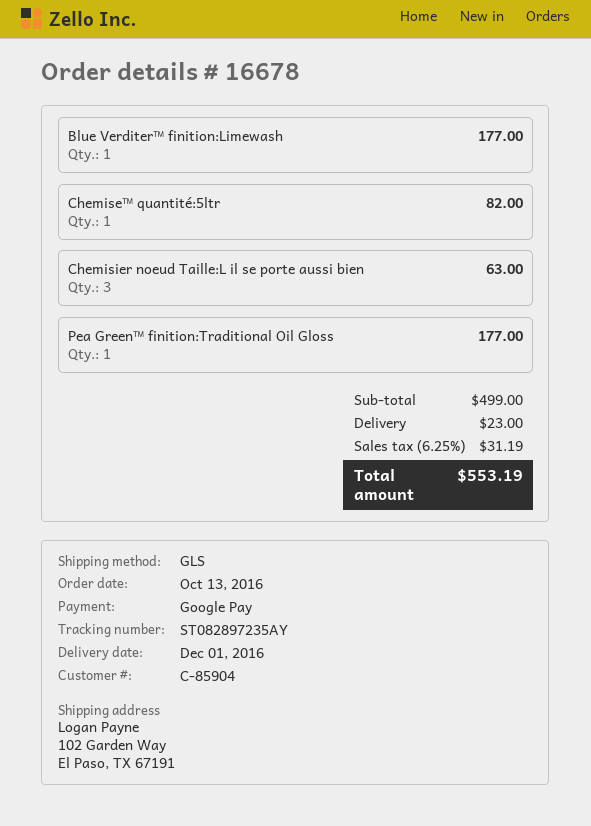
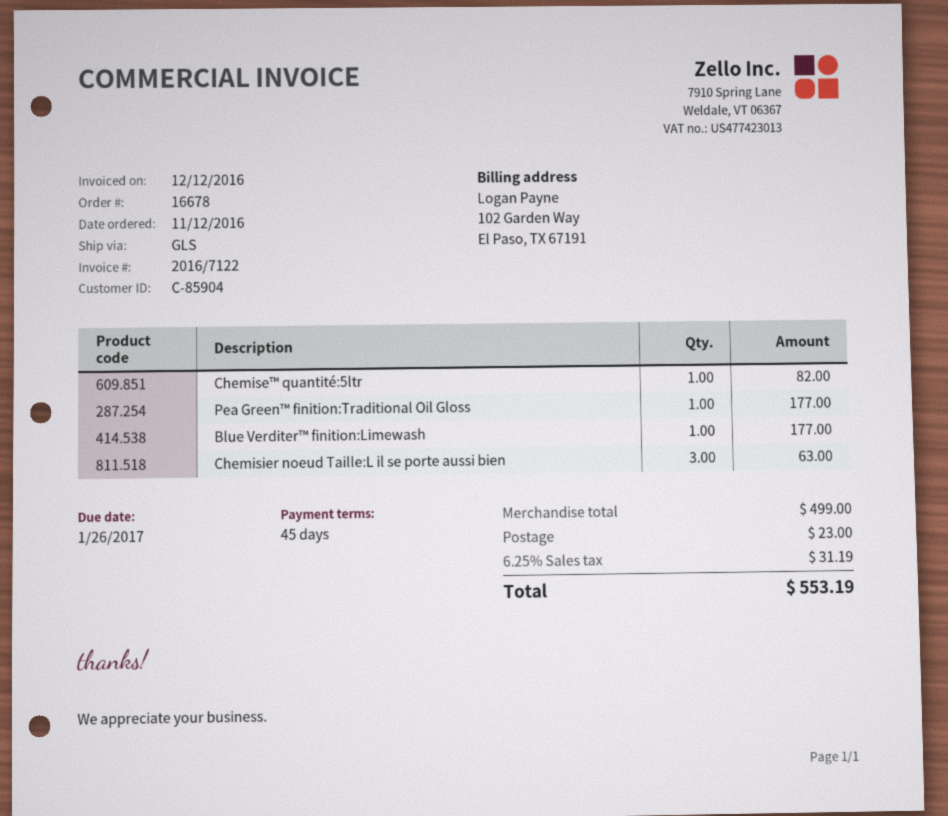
order date: 2016-10-13 -> 2016-11-12

